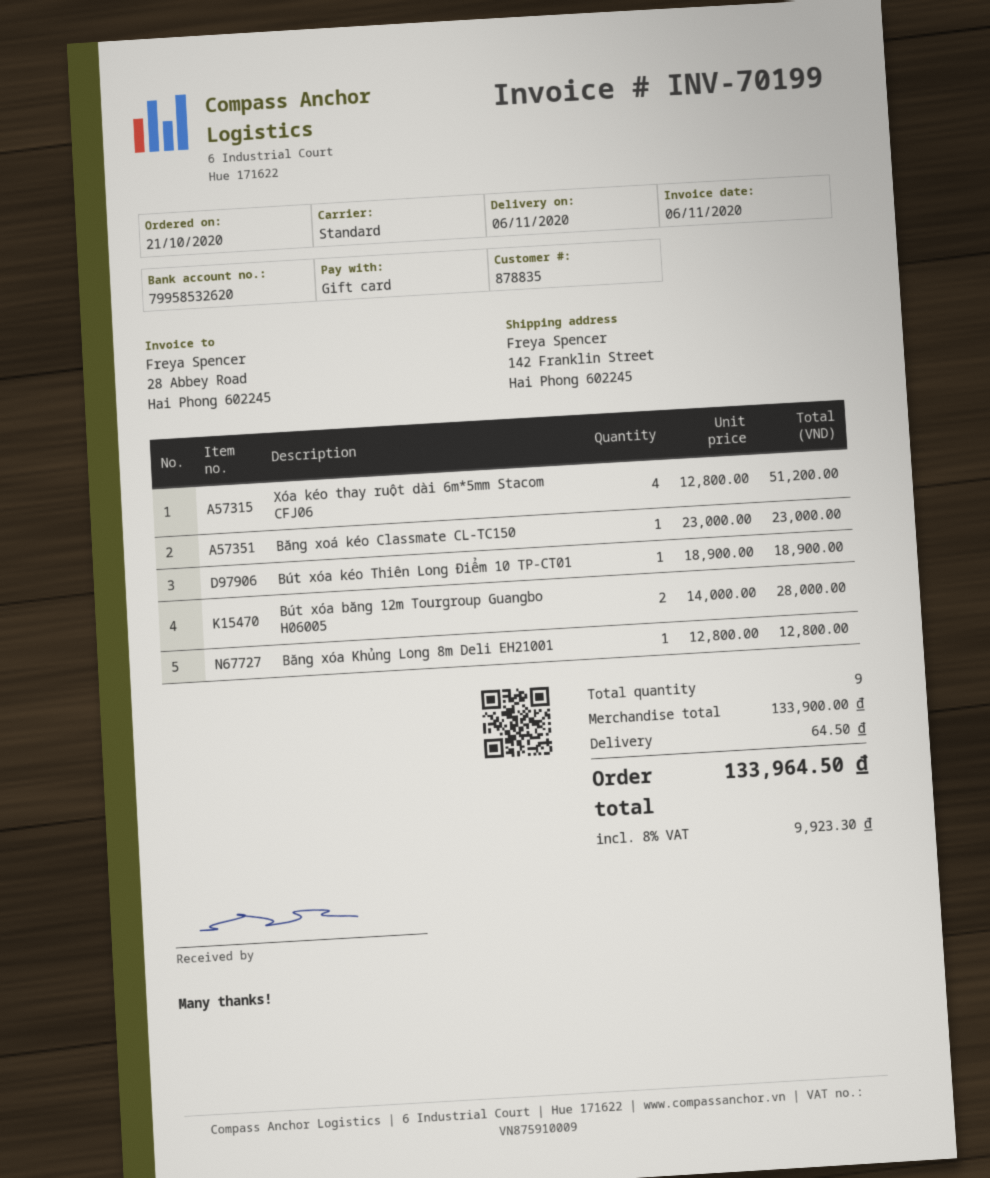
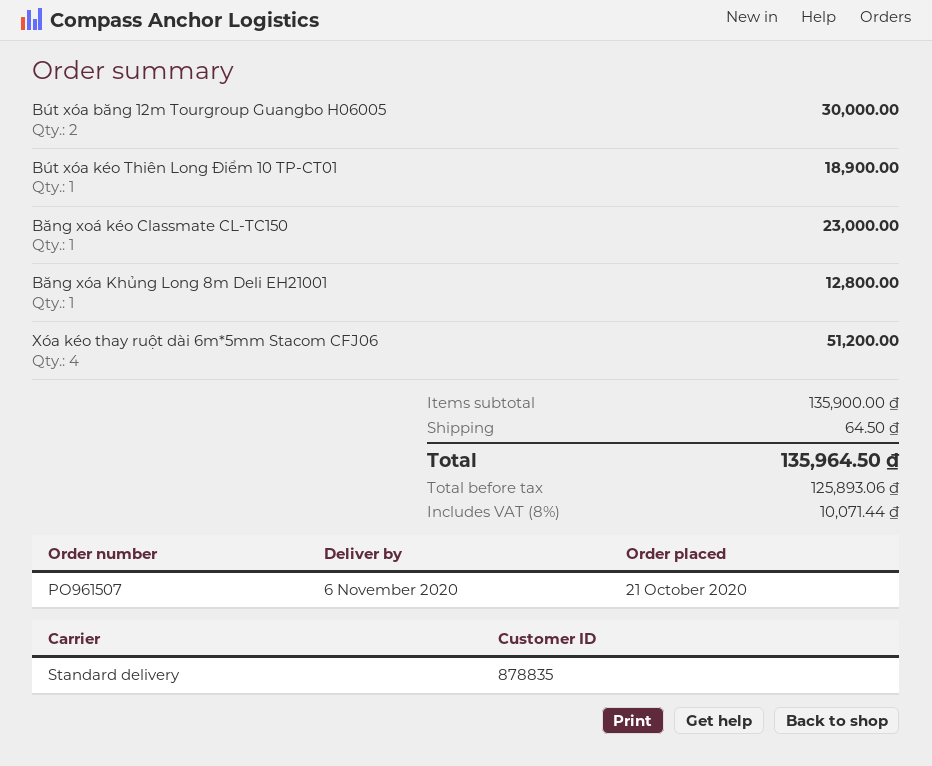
Bút xóa băng 12m Tourgroup Guangbo H06005: 2 for 28000.00 -> 2 for 30000.00
subtotal: 133900.00 -> 135900.00
tax: 8% = 9923.30 -> 8% = 10071.44
total: 133964.50 -> 135964.50

